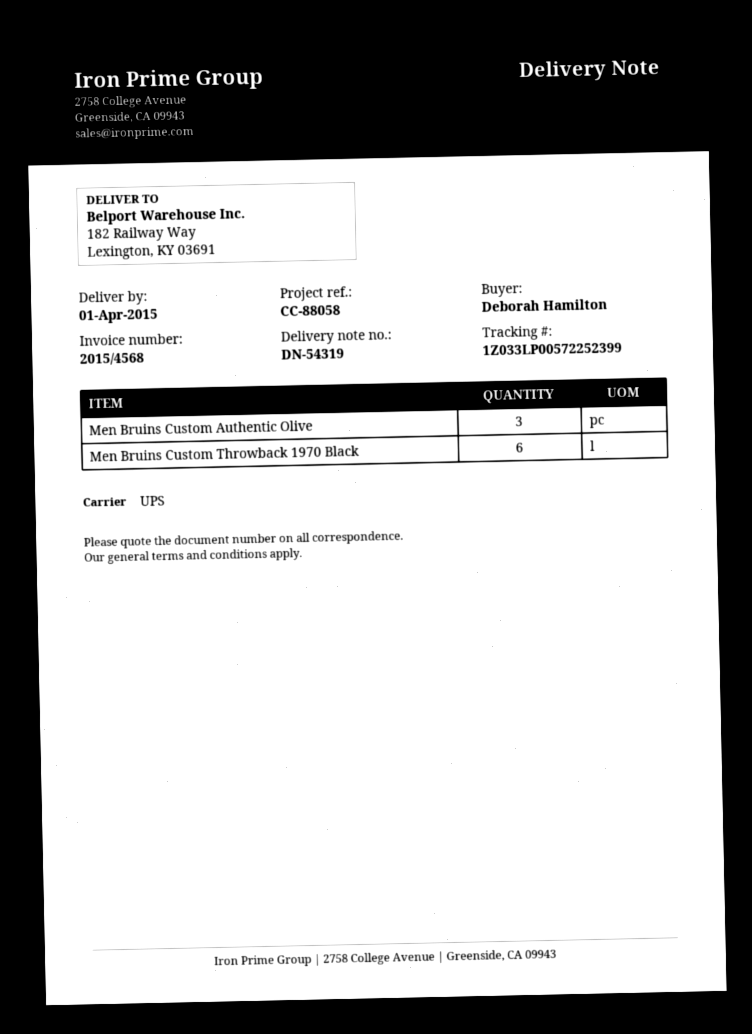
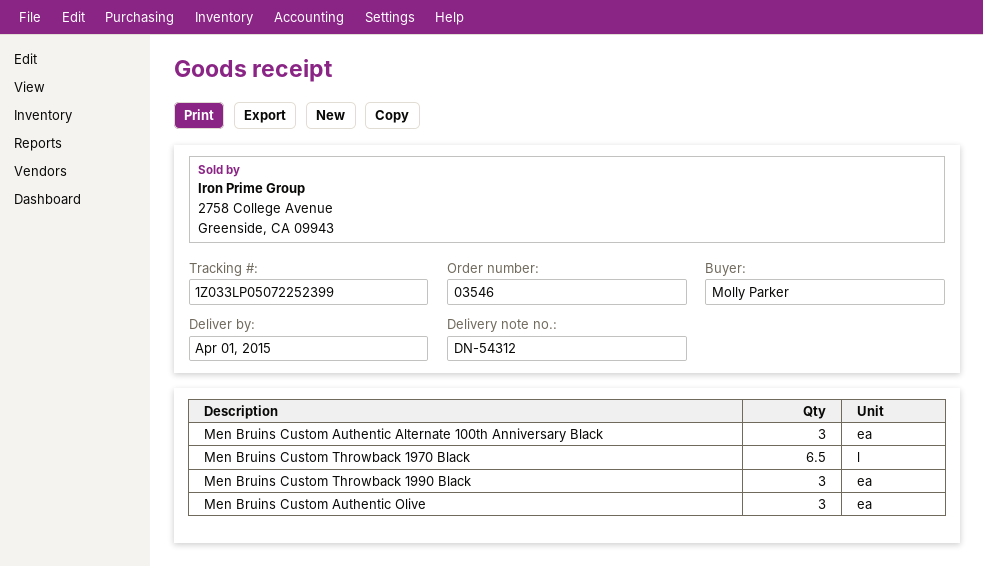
delivery note number: DN-54319 -> DN-54312
ordered by: Deborah Hamilton -> Molly Parker
tracking number: 1Z033LP00572252399 -> 1Z033LP05072252399
Men Bruins Custom Throwback 1970 Black: 6 -> 6.5
Men Bruins Custom Authentic Alternate 100th Anniversary Black: none -> 3
Men Bruins Custom Throwback 1990 Black: none -> 3

